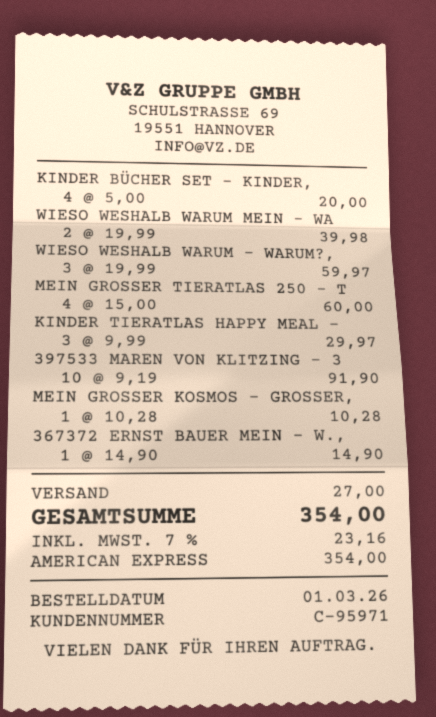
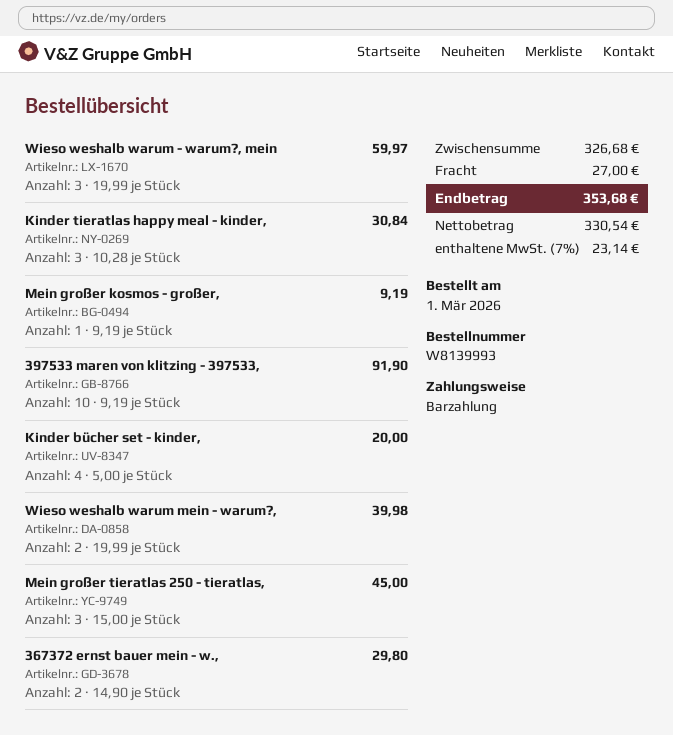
payment method: American Express -> cash
MEIN GROSSER TIERATLAS 250 - T: 4 x 15.00 = 60.00 -> 3 x 15.00 = 45.00
KINDER TIERATLAS HAPPY MEAL -: 3 x 9.99 = 29.97 -> 3 x 10.28 = 30.84
MEIN GROSSER KOSMOS - GROSSER,: 1 x 10.28 = 10.28 -> 1 x 9.19 = 9.19
367372 ERNST BAUER MEIN - W.,: 1 x 14.90 = 14.90 -> 2 x 14.90 = 29.80
tax: 7% = 23.16 -> 7% = 23.14
total: 354.00 -> 353.68

